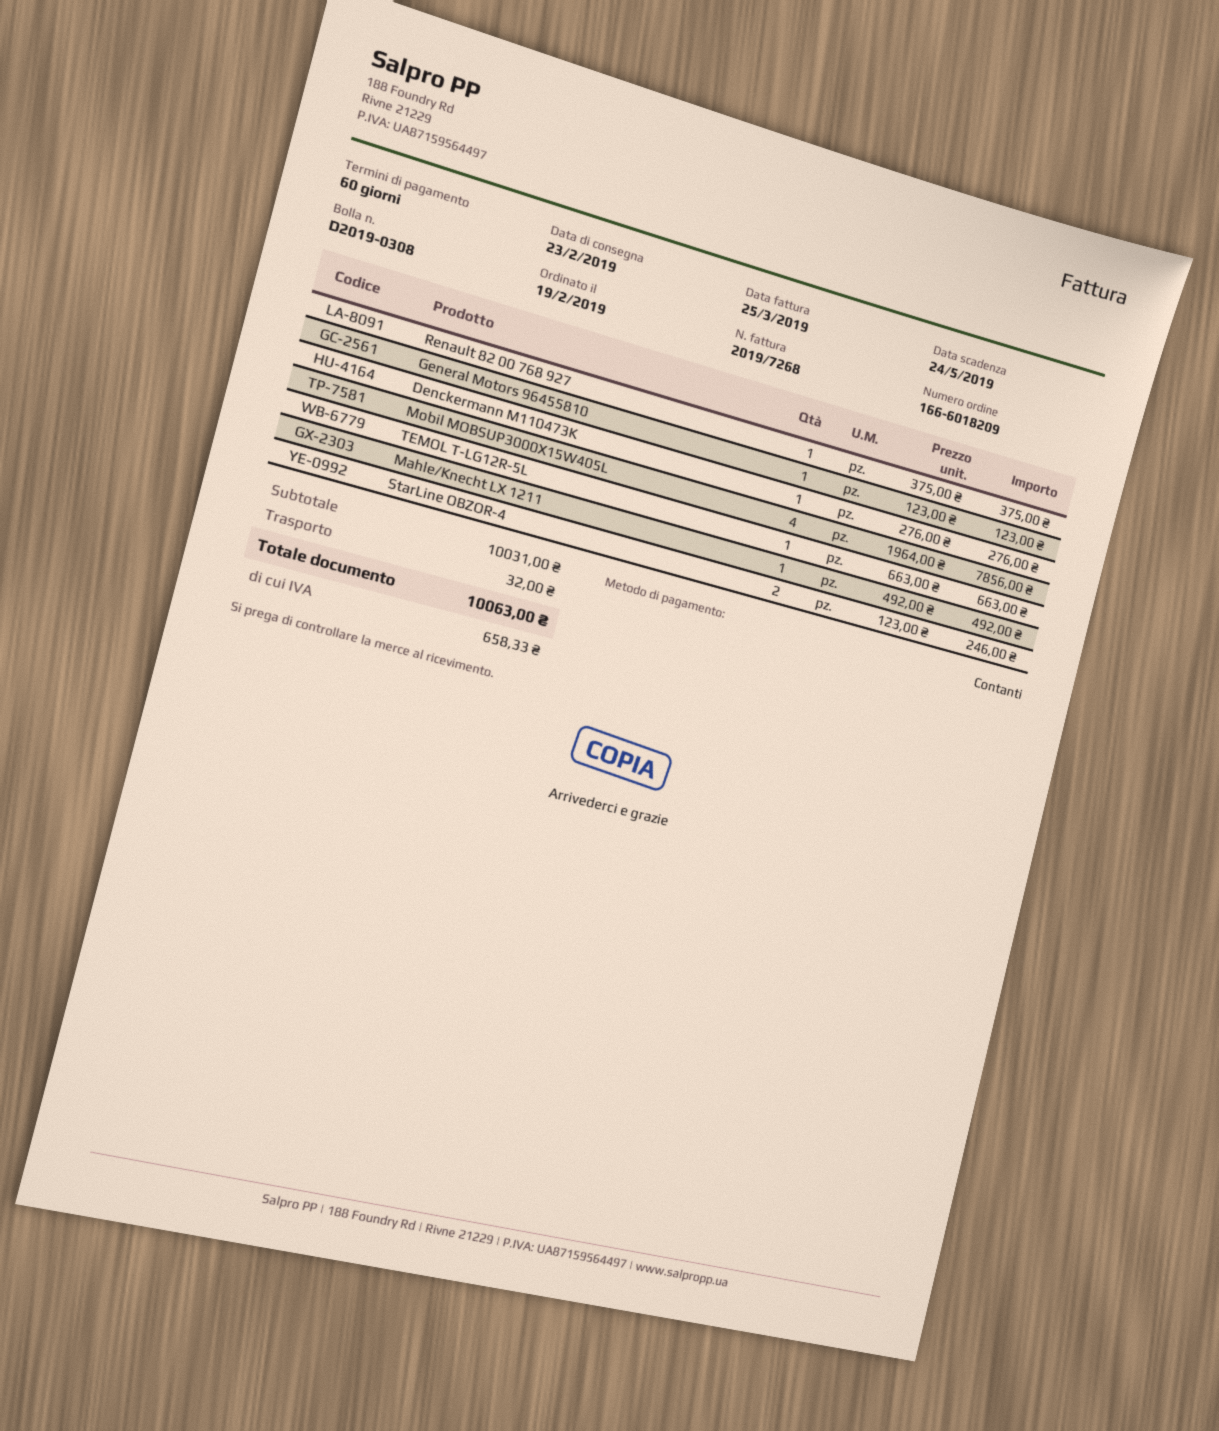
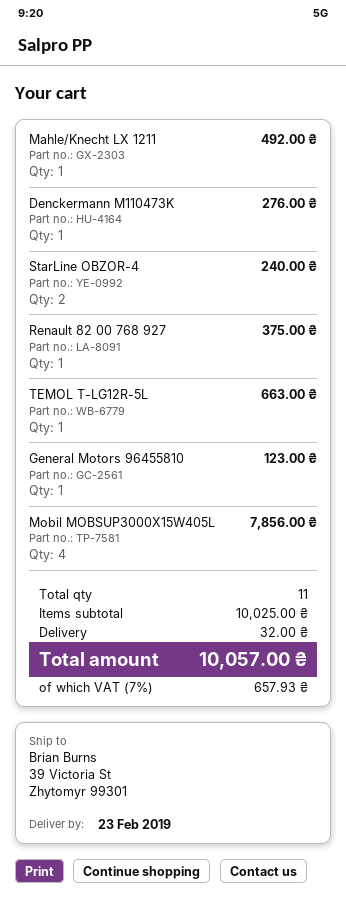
StarLine OBZOR-4: 2 for 246.00 -> 2 for 240.00
subtotal: 10031.00 -> 10025.00
tax: 658.33 -> 657.93
total: 10063.00 -> 10057.00

